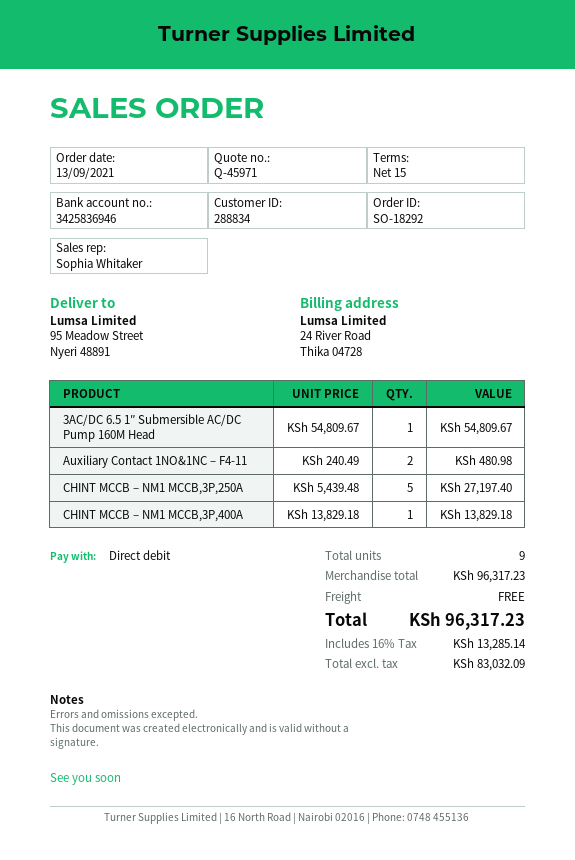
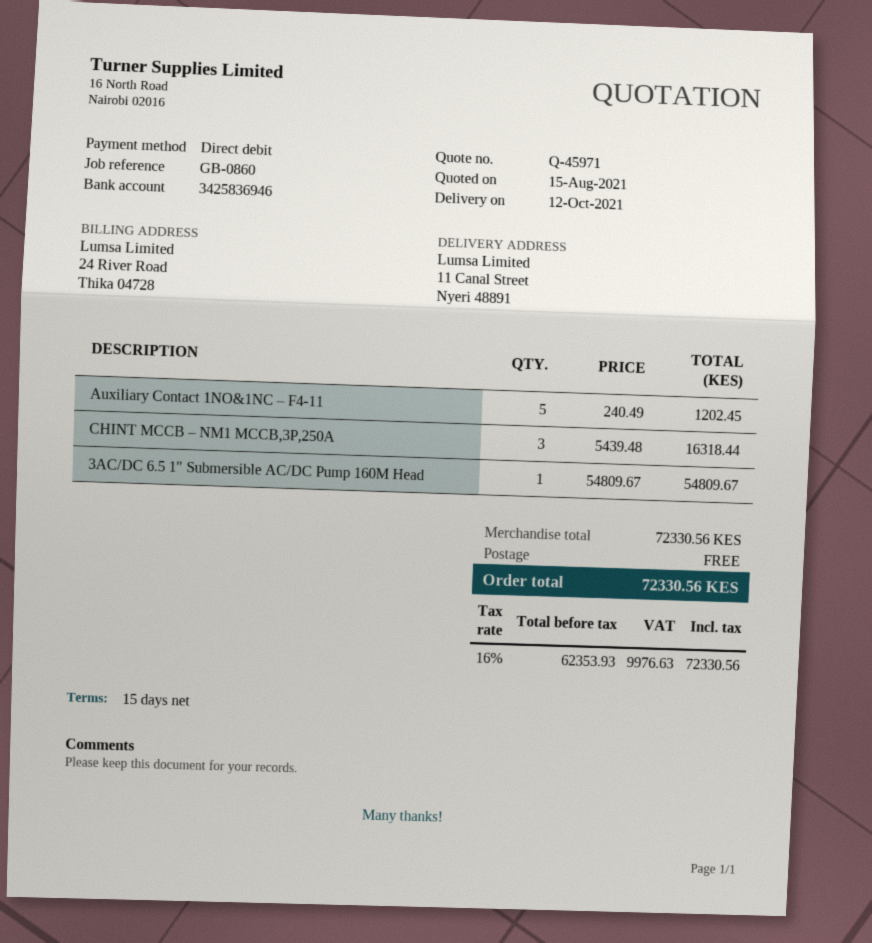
ship to: 95 Meadow Street, Nyeri 48891 -> 11 Canal Street, Nyeri 48891
Auxiliary Contact 1NO&1NC – F4-11: 2 x 240.49 = 480.98 -> 5 x 240.49 = 1202.45
CHINT MCCB – NM1 MCCB,3P,250A: 5 x 5439.48 = 27197.40 -> 3 x 5439.48 = 16318.44
CHINT MCCB – NM1 MCCB,3P,400A: 1 x 13829.18 = 13829.18 -> none
subtotal: 96317.23 -> 72330.56
net: 83032.09 -> 62353.93
tax: 16% = 13285.14 -> 16% = 9976.63
total: 96317.23 -> 72330.56

